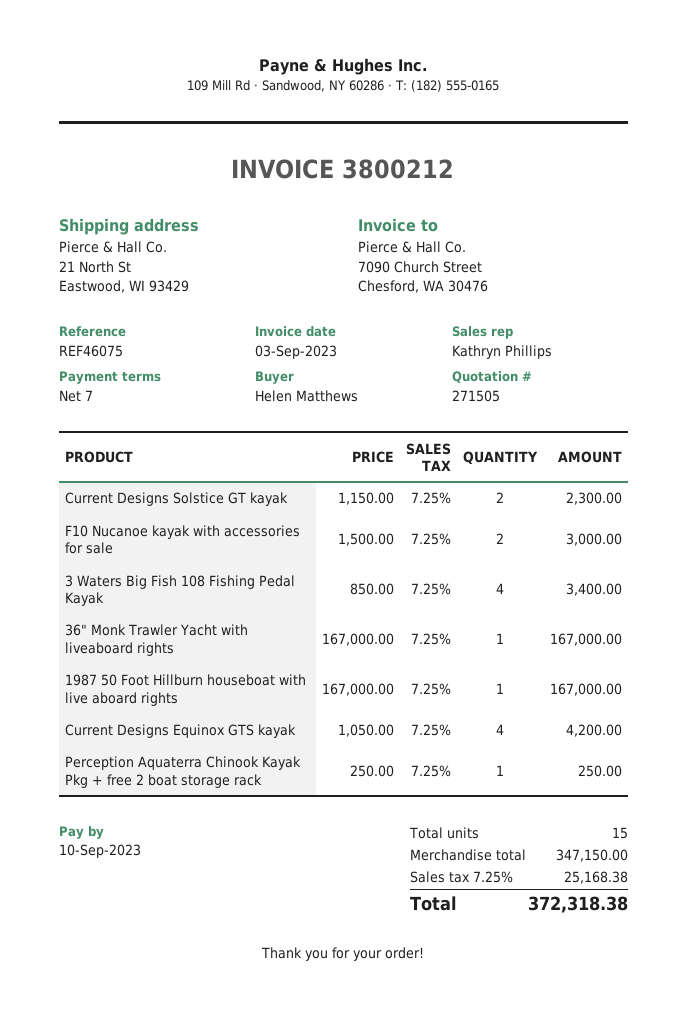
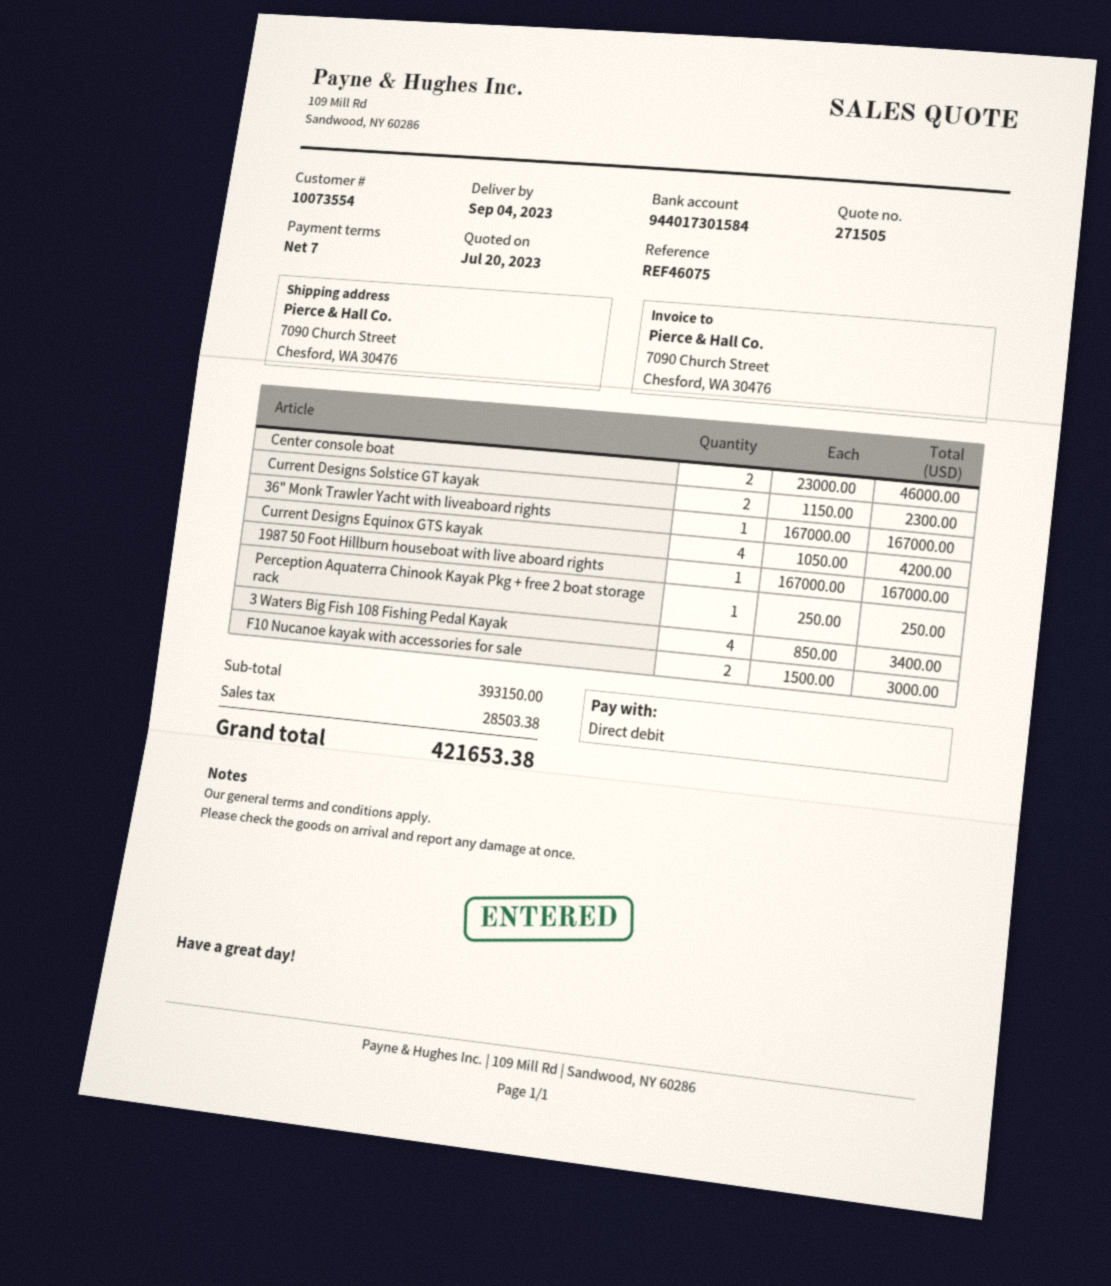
ship to: 21 North St, Eastwood, WI 93429 -> 7090 Church Street, Chesford, WA 30476
Center console boat: none -> 2 x 23000.00 = 46000.00
subtotal: 347150.00 -> 393150.00
tax: 25168.38 -> 28503.38
total: 372318.38 -> 421653.38

